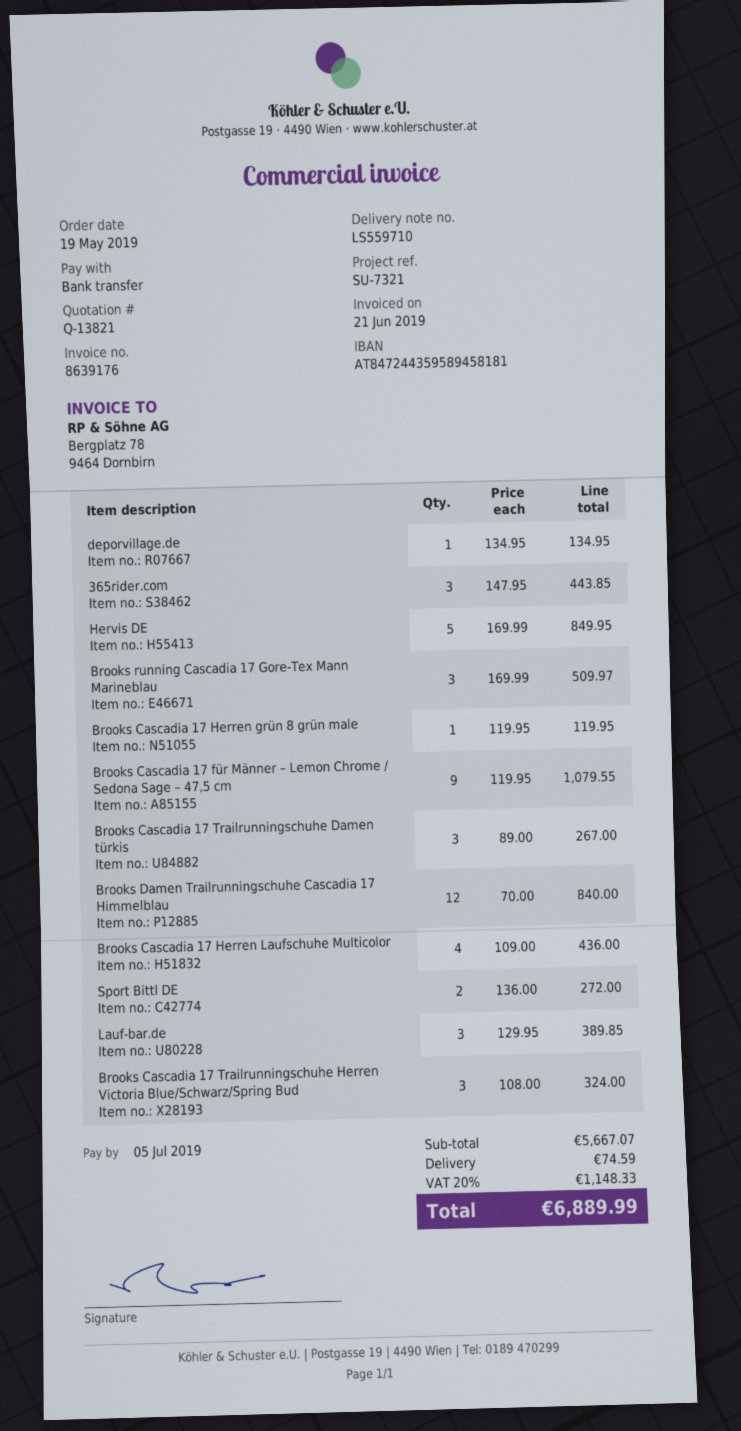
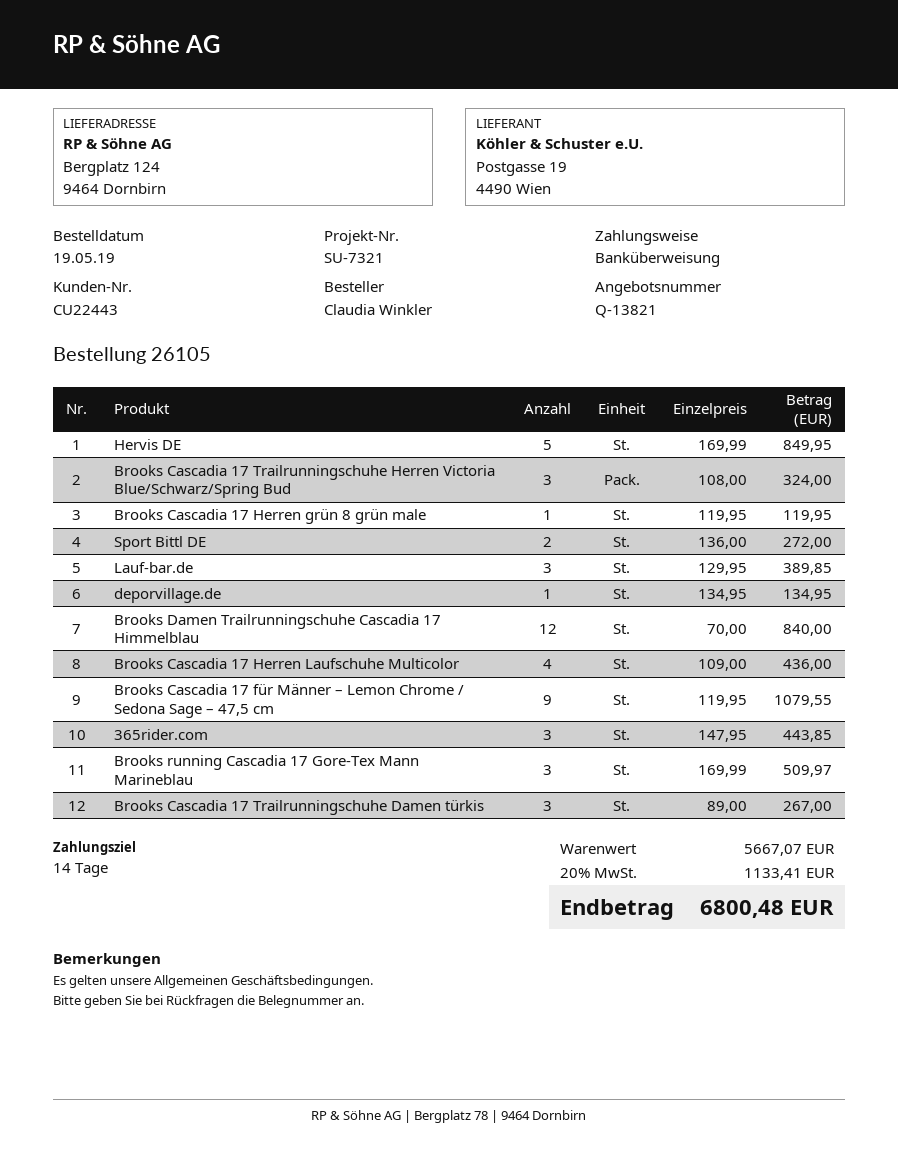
shipping: 74.59 -> none
tax: 20% = 1148.33 -> 20% = 1133.41
total: 6889.99 -> 6800.48

